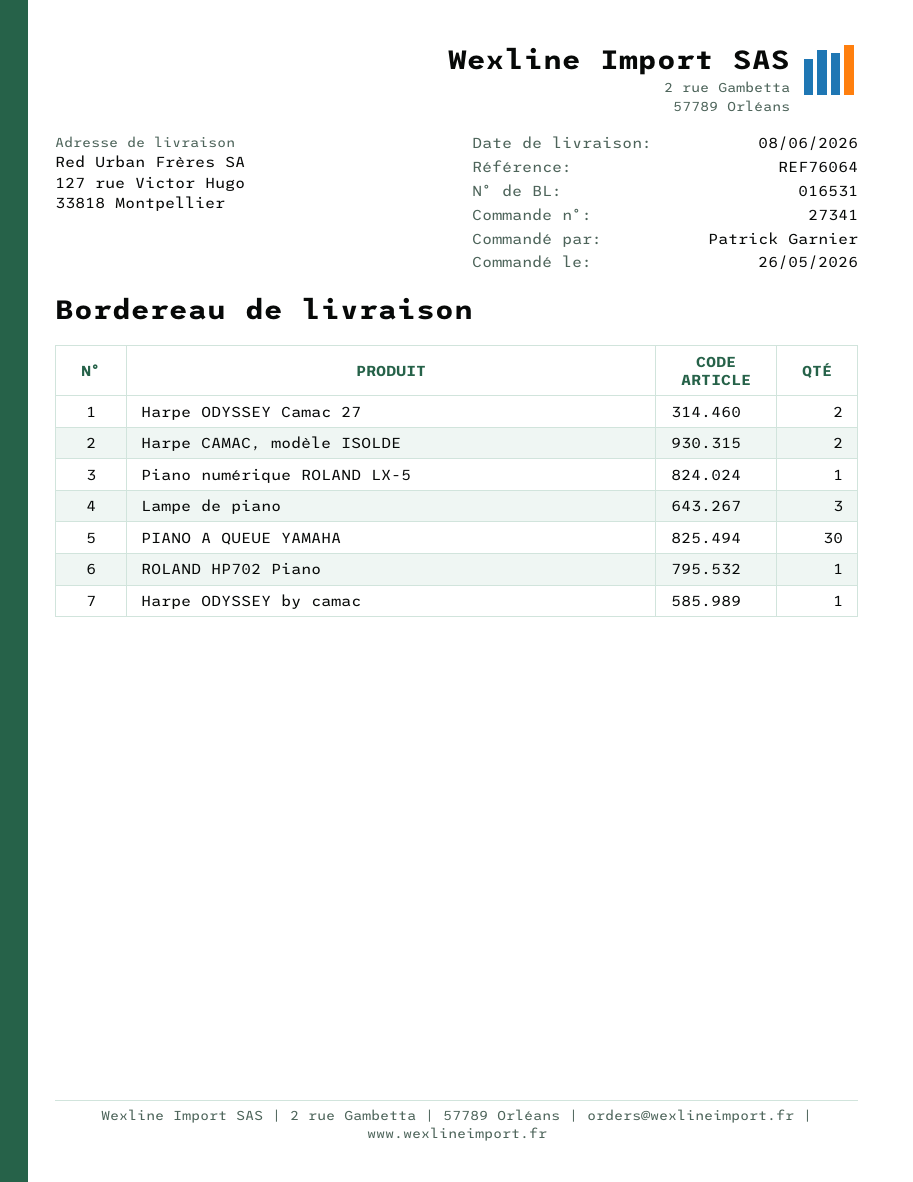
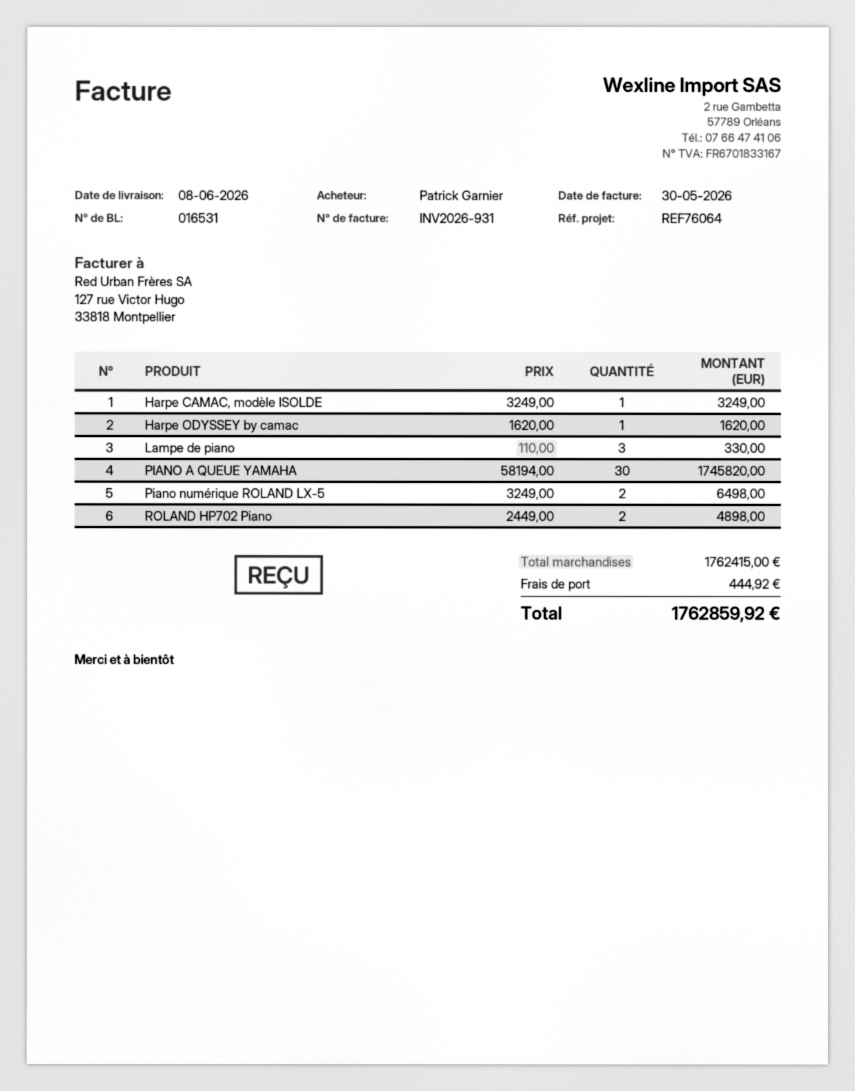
Harpe ODYSSEY Camac 27: 2 -> none
Harpe CAMAC, modèle ISOLDE: 2 -> 1
Piano numérique ROLAND LX-5: 1 -> 2
ROLAND HP702 Piano: 1 -> 2

